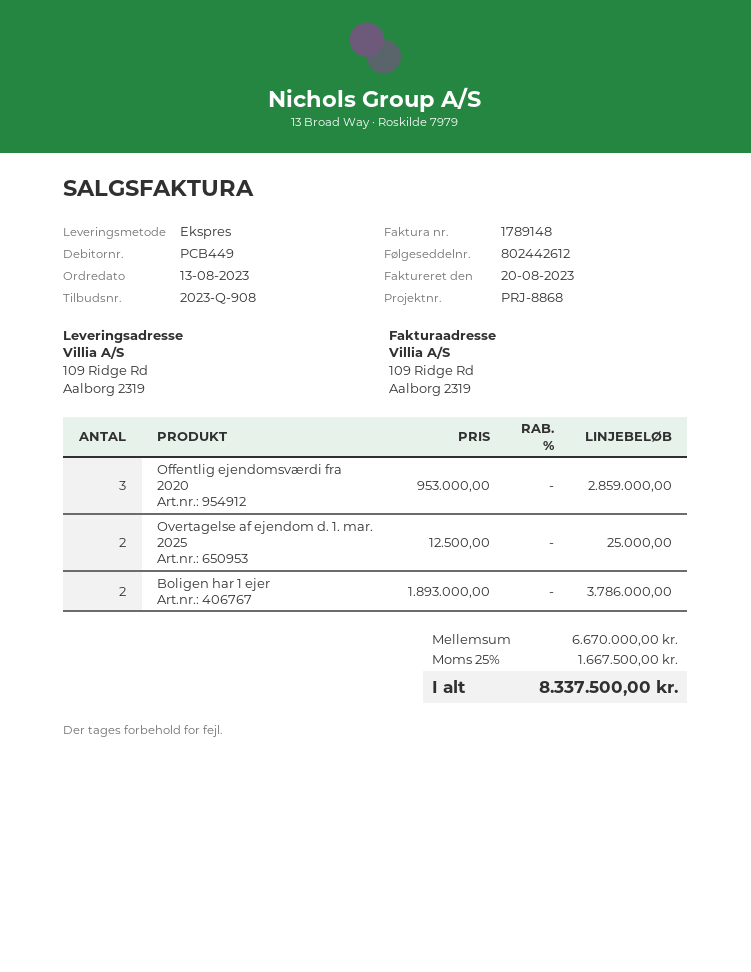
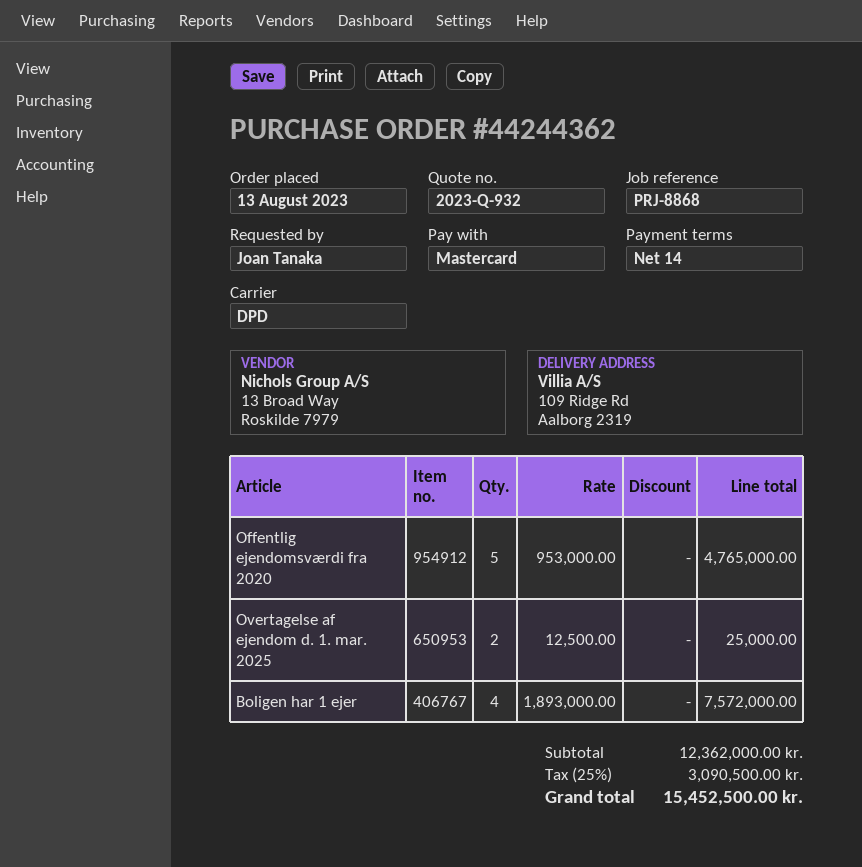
quote number: 2023-Q-908 -> 2023-Q-932
shipping method: express -> DPD
Offentlig ejendomsværdi fra 2020: 3 x 953000.00 = 2859000.00 -> 5 x 953000.00 = 4765000.00
Boligen har 1 ejer: 2 x 1893000.00 = 3786000.00 -> 4 x 1893000.00 = 7572000.00
subtotal: 6670000.00 -> 12362000.00
tax: 25% = 1667500.00 -> 25% = 3090500.00
total: 8337500.00 -> 15452500.00

